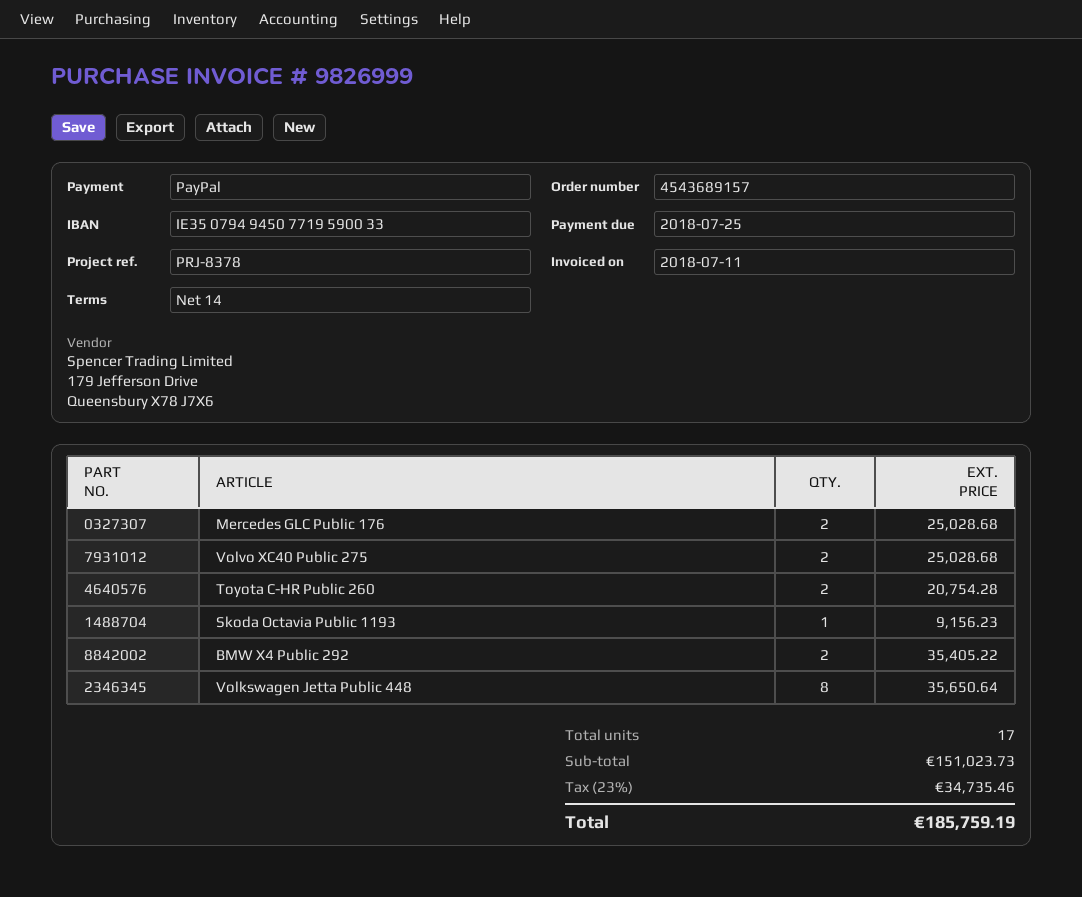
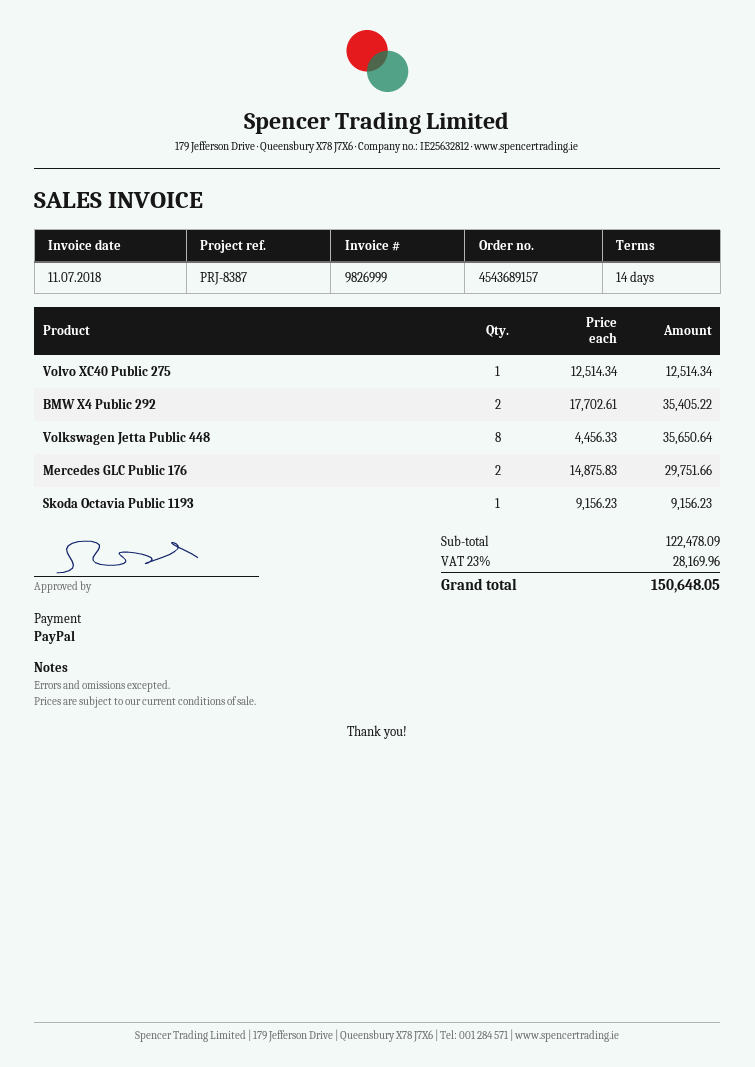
reference: PRJ-8378 -> PRJ-8387
Mercedes GLC Public 176: 2 for 25028.68 -> 2 for 29751.66
Volvo XC40 Public 275: 2 for 25028.68 -> 1 for 12514.34
Toyota C-HR Public 260: 2 for 20754.28 -> none
subtotal: 151023.73 -> 122478.09
tax: 23% = 34735.46 -> 23% = 28169.96
total: 185759.19 -> 150648.05

